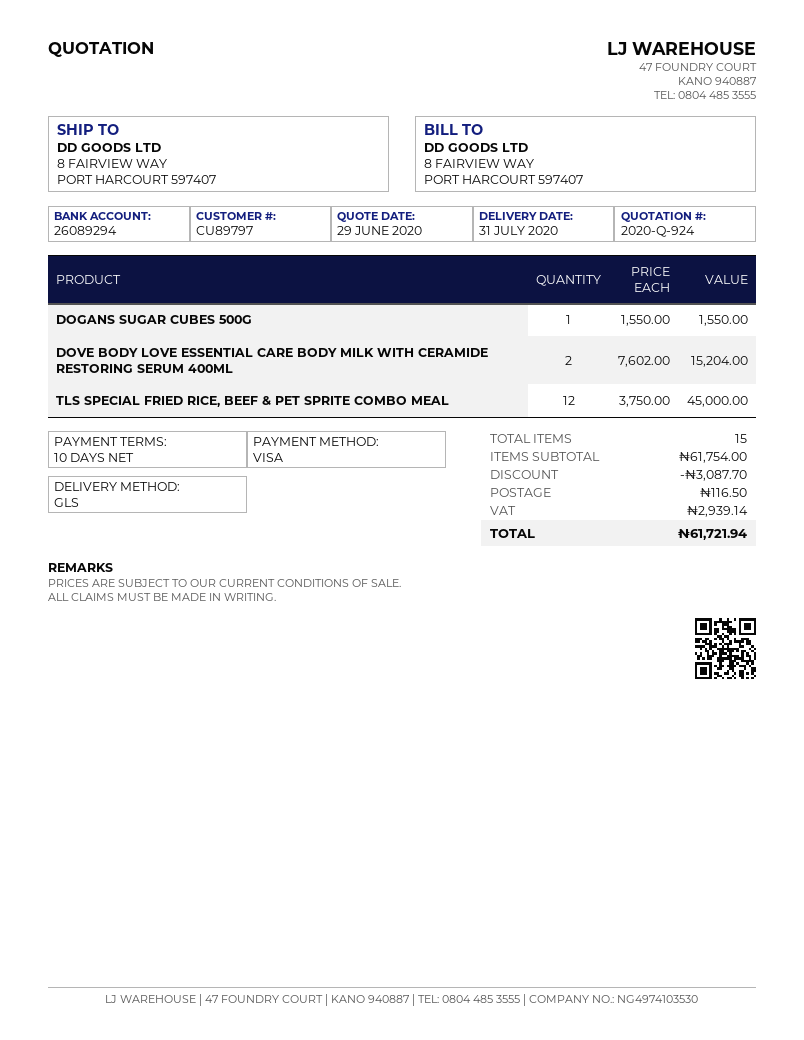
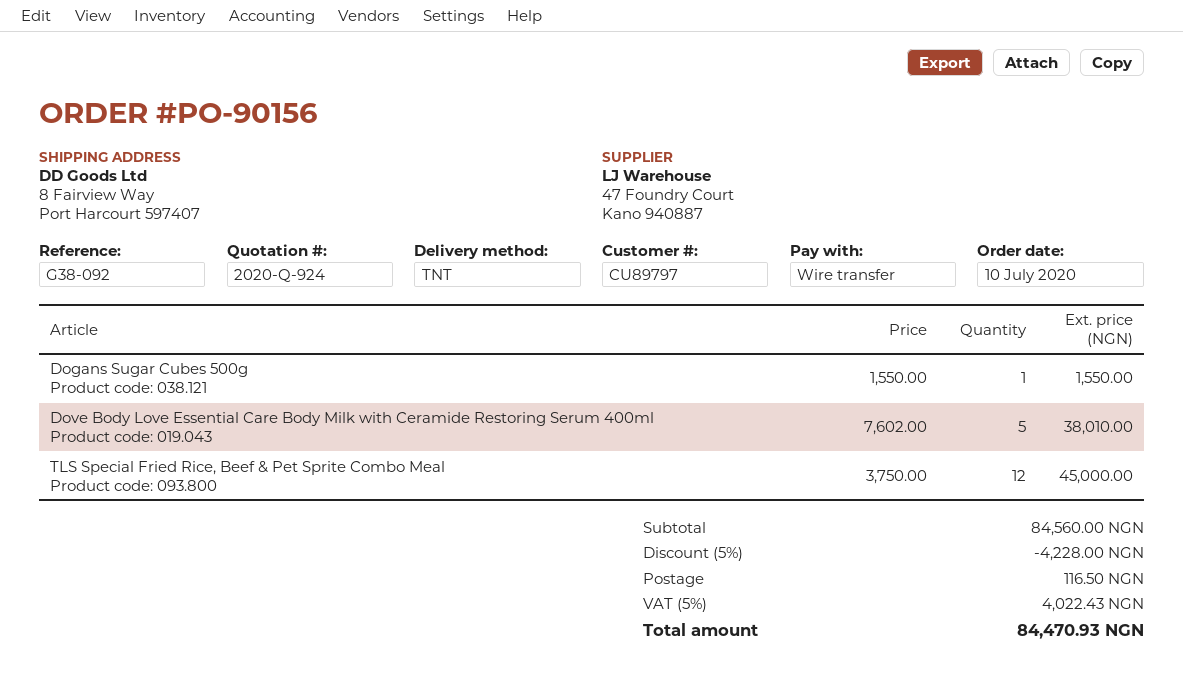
payment method: Visa -> bank transfer
shipping method: GLS -> TNT
DOVE BODY LOVE ESSENTIAL CARE BODY MILK WITH CERAMIDE RESTORING SERUM 400ML: 2 x 7602.00 = 15204.00 -> 5 x 7602.00 = 38010.00
subtotal: 61754.00 -> 84560.00
discount: 3087.70 -> 4228.00
tax: 2939.14 -> 4022.43
total: 61721.94 -> 84470.93

